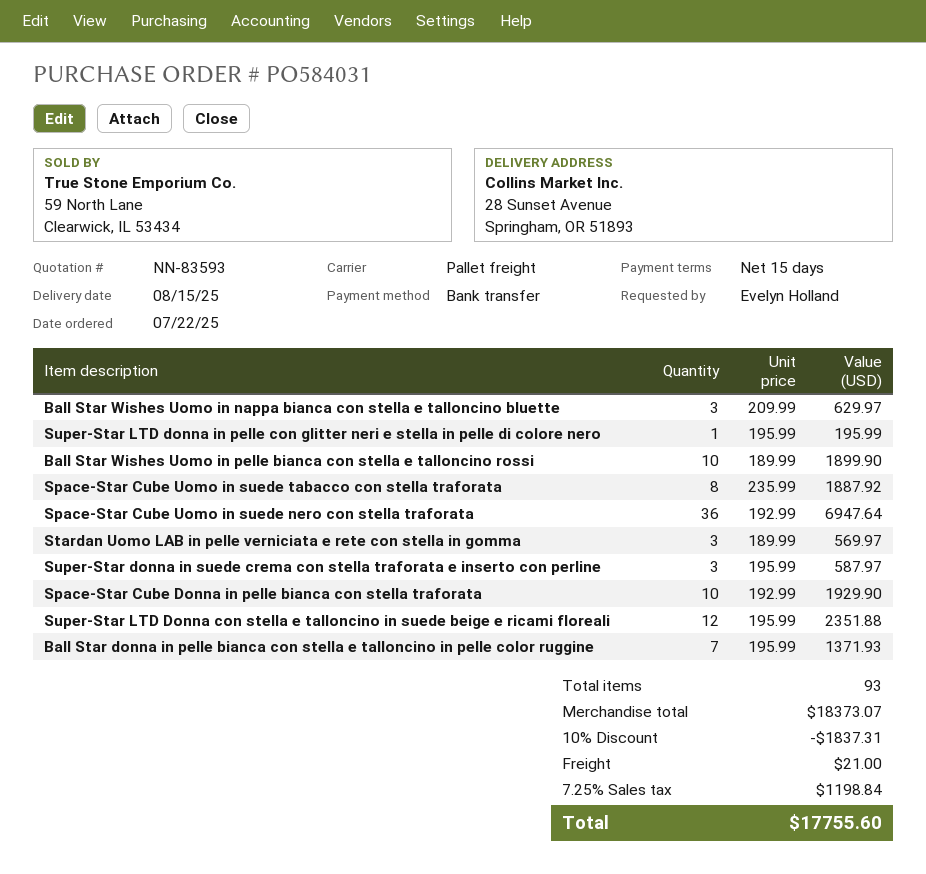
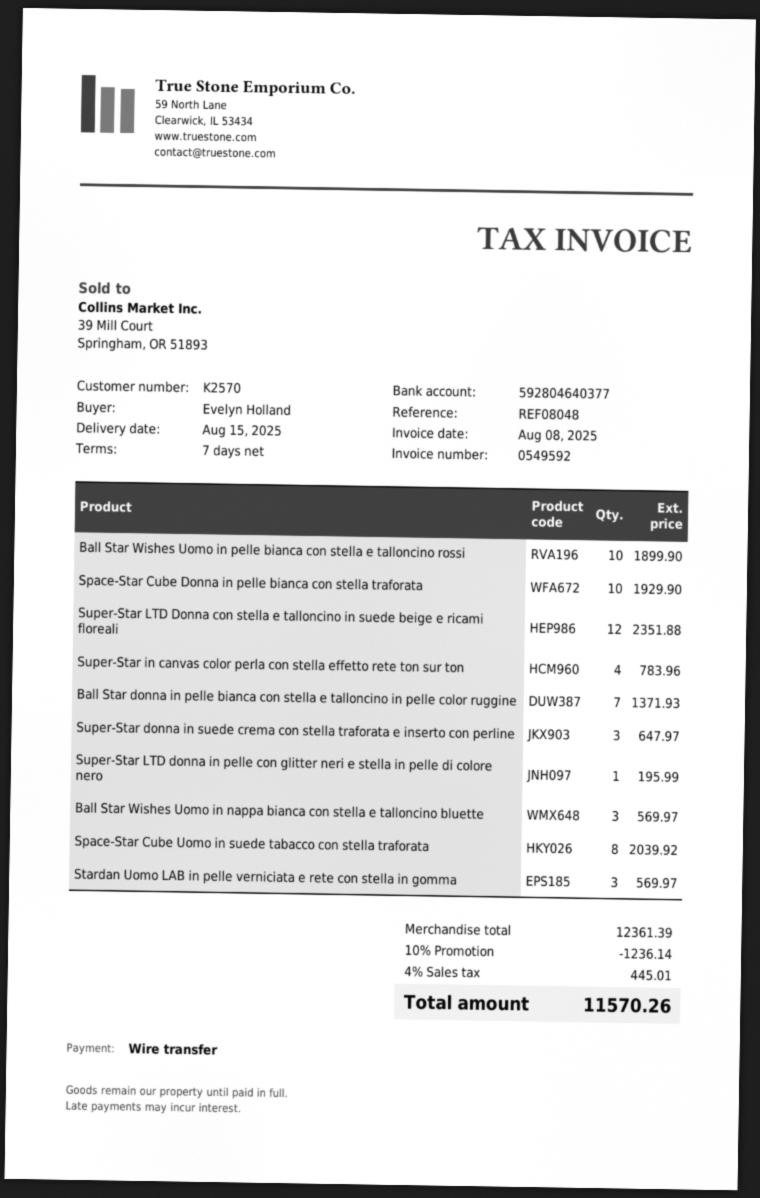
payment terms: 15 days -> 7 days
Ball Star Wishes Uomo in nappa bianca con stella e talloncino bluette: 3 for 629.97 -> 3 for 569.97
Space-Star Cube Uomo in suede tabacco con stella traforata: 8 for 1887.92 -> 8 for 2039.92
Space-Star Cube Uomo in suede nero con stella traforata: 36 for 6947.64 -> none
Super-Star donna in suede crema con stella traforata e inserto con perline: 3 for 587.97 -> 3 for 647.97
Super-Star in canvas color perla con stella effetto rete ton sur ton: none -> 4 for 783.96
subtotal: 18373.07 -> 12361.39
discount: 10% = 1837.31 -> 10% = 1236.14
shipping: 21.00 -> none
tax: 7.25% = 1198.84 -> 4% = 445.01
total: 17755.60 -> 11570.26

